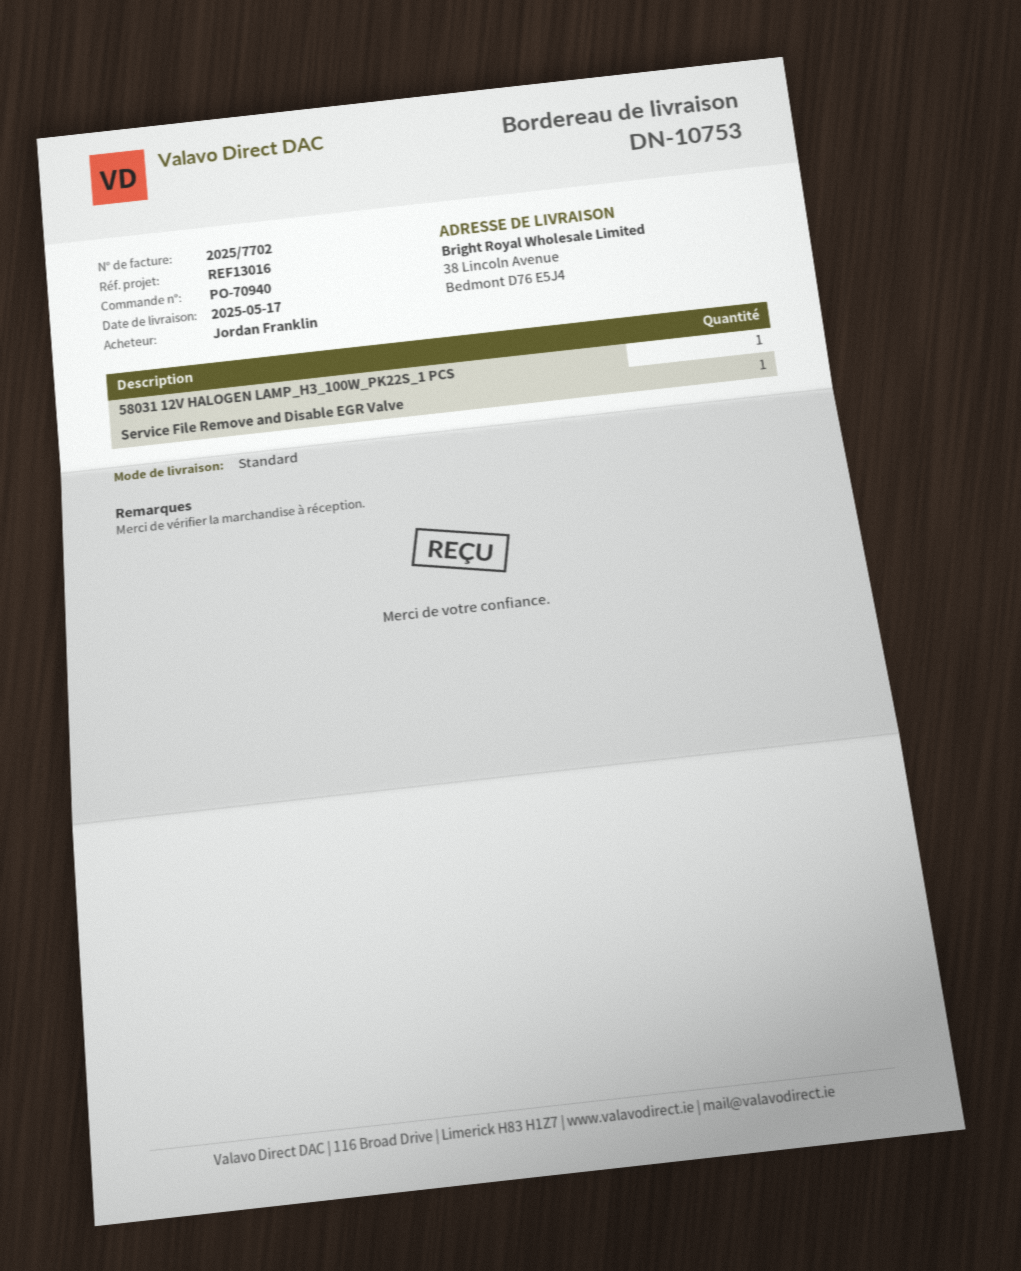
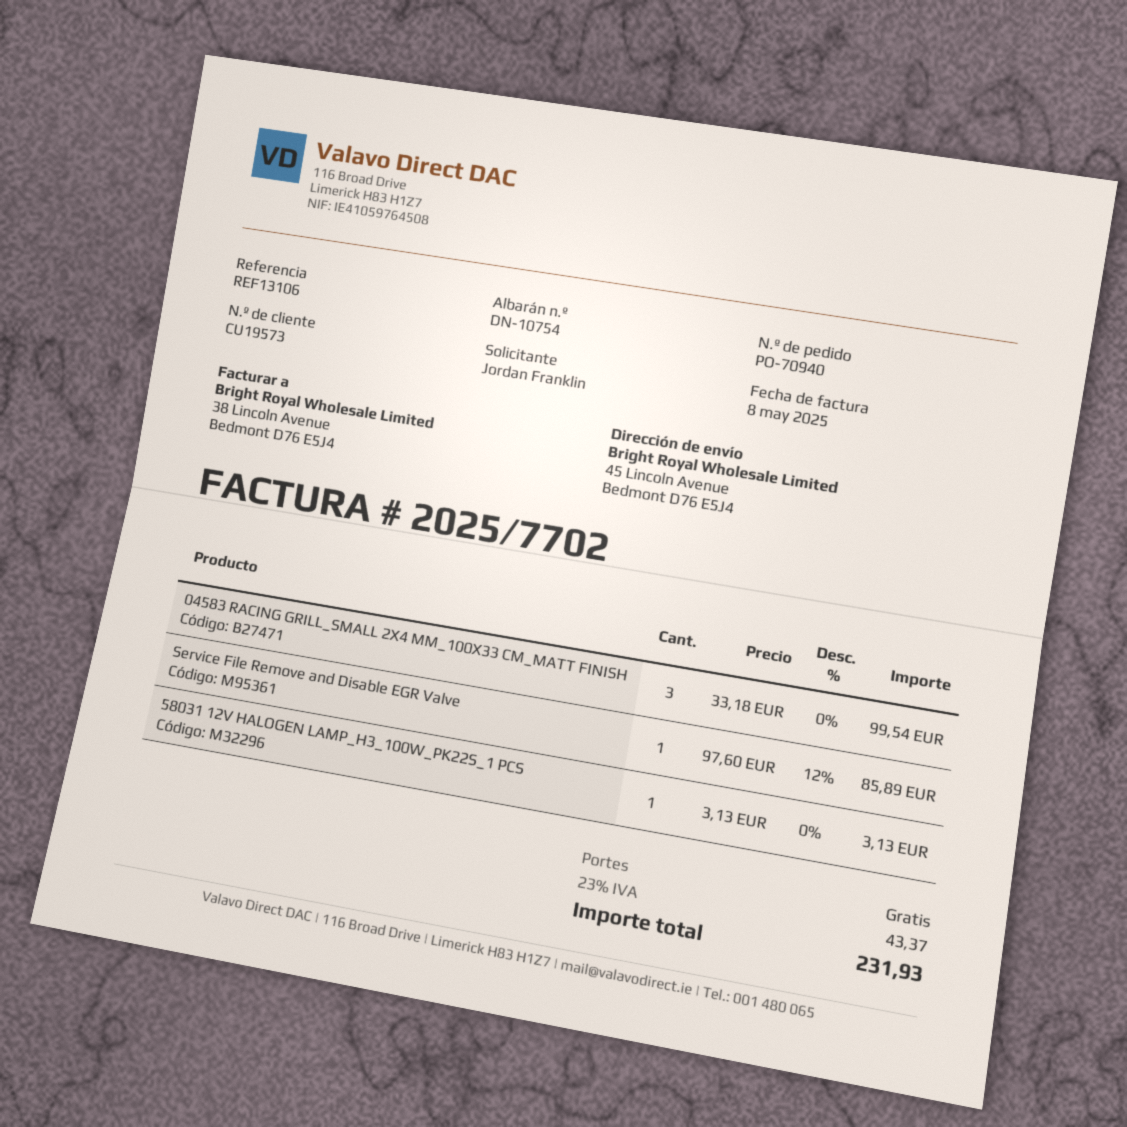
delivery note number: DN-10753 -> DN-10754
reference: REF13016 -> REF13106
ship to: 38 Lincoln Avenue, Bedmont D76 E5J4 -> 45 Lincoln Avenue, Bedmont D76 E5J4
04583 RACING GRILL_SMALL 2X4 MM_100X33 CM_MATT FINISH: none -> 3

